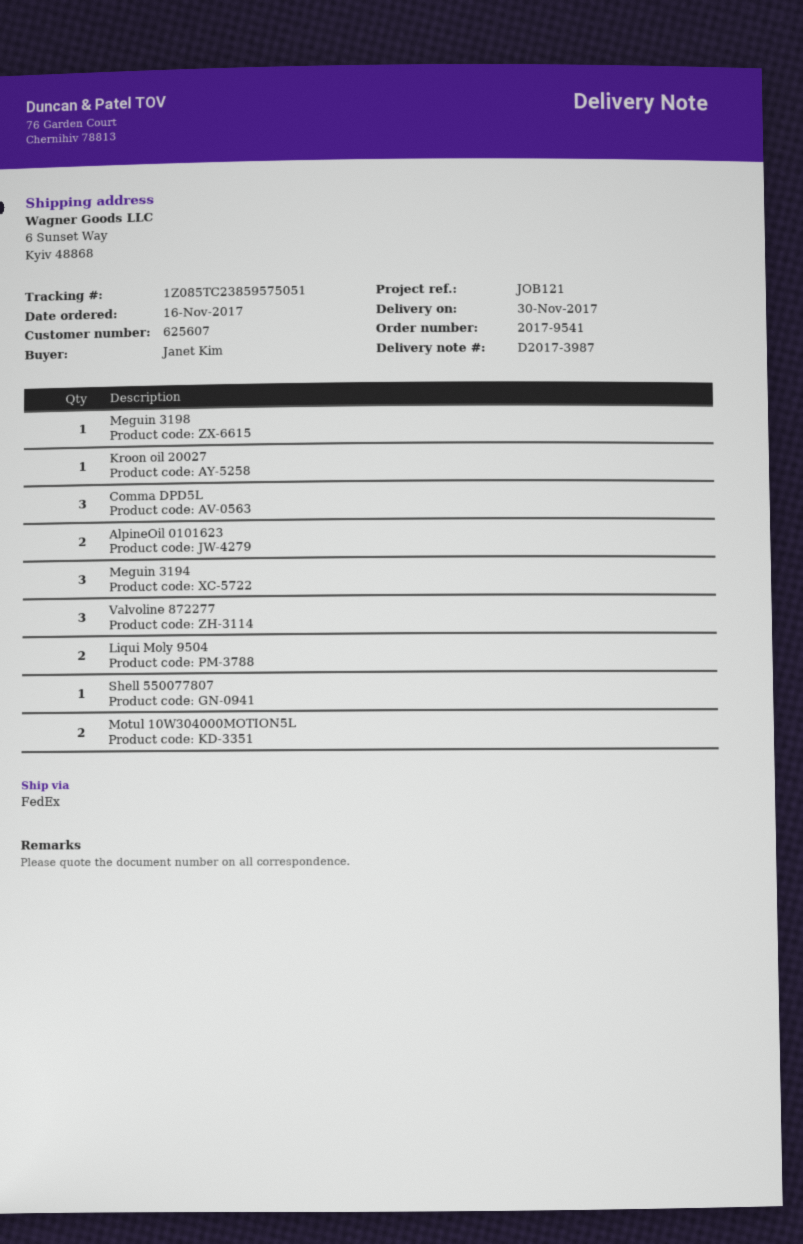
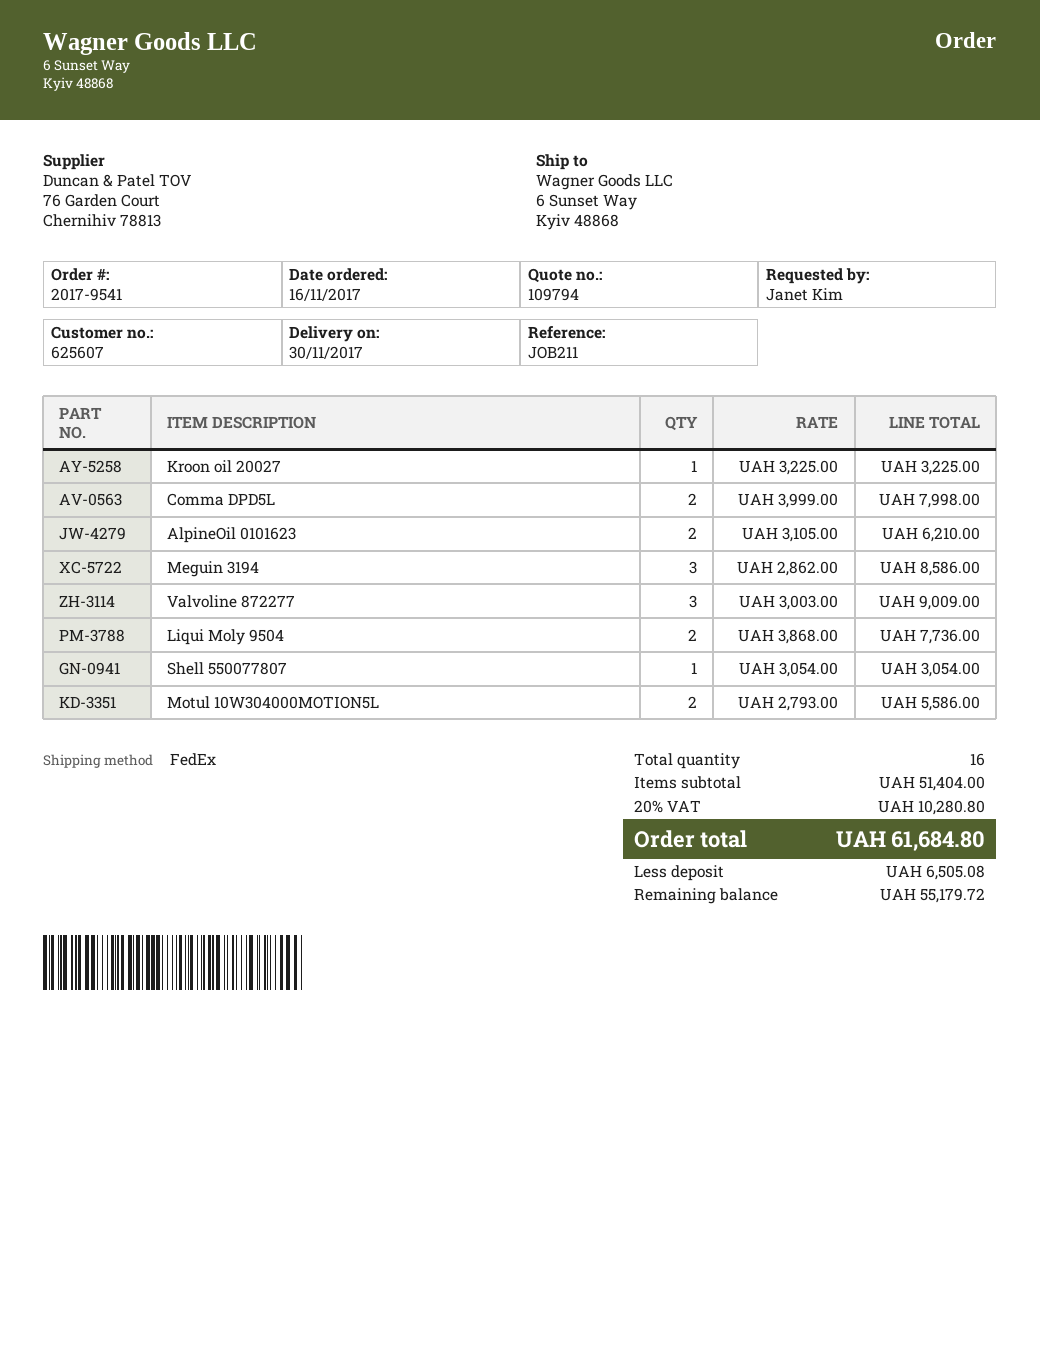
reference: JOB121 -> JOB211
Meguin 3198: 1 -> none
Comma DPD5L: 3 -> 2

